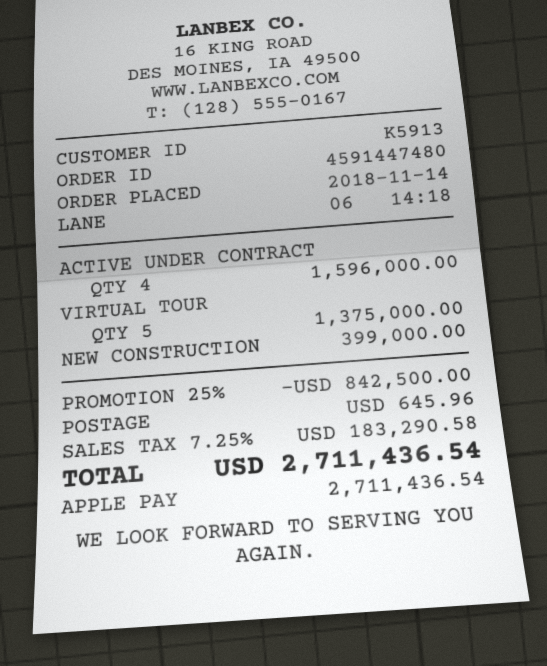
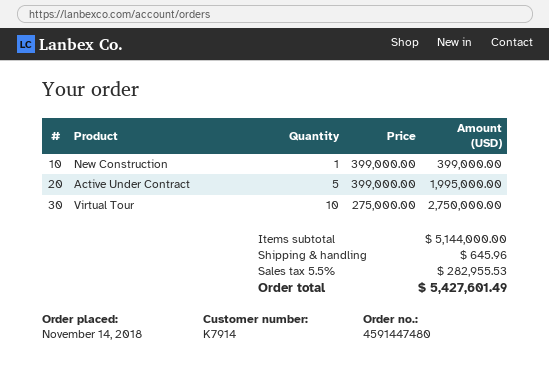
customer number: K5913 -> K7914
ACTIVE UNDER CONTRACT: 4 for 1596000.00 -> 5 for 1995000.00
VIRTUAL TOUR: 5 for 1375000.00 -> 10 for 2750000.00
discount: 25% = 842500.00 -> none
tax: 7.25% = 183290.58 -> 5.5% = 282955.53
total: 2711436.54 -> 5427601.49

